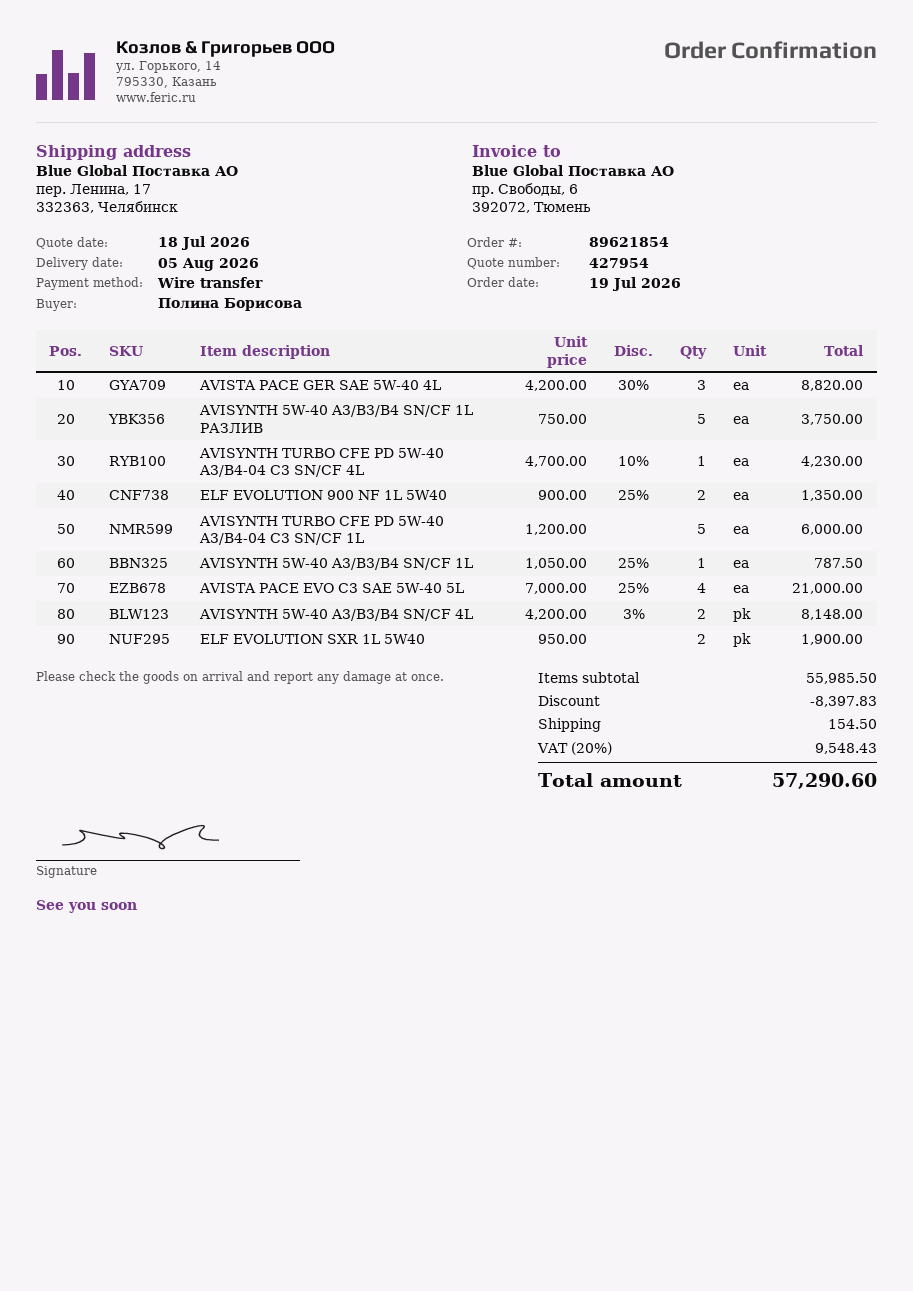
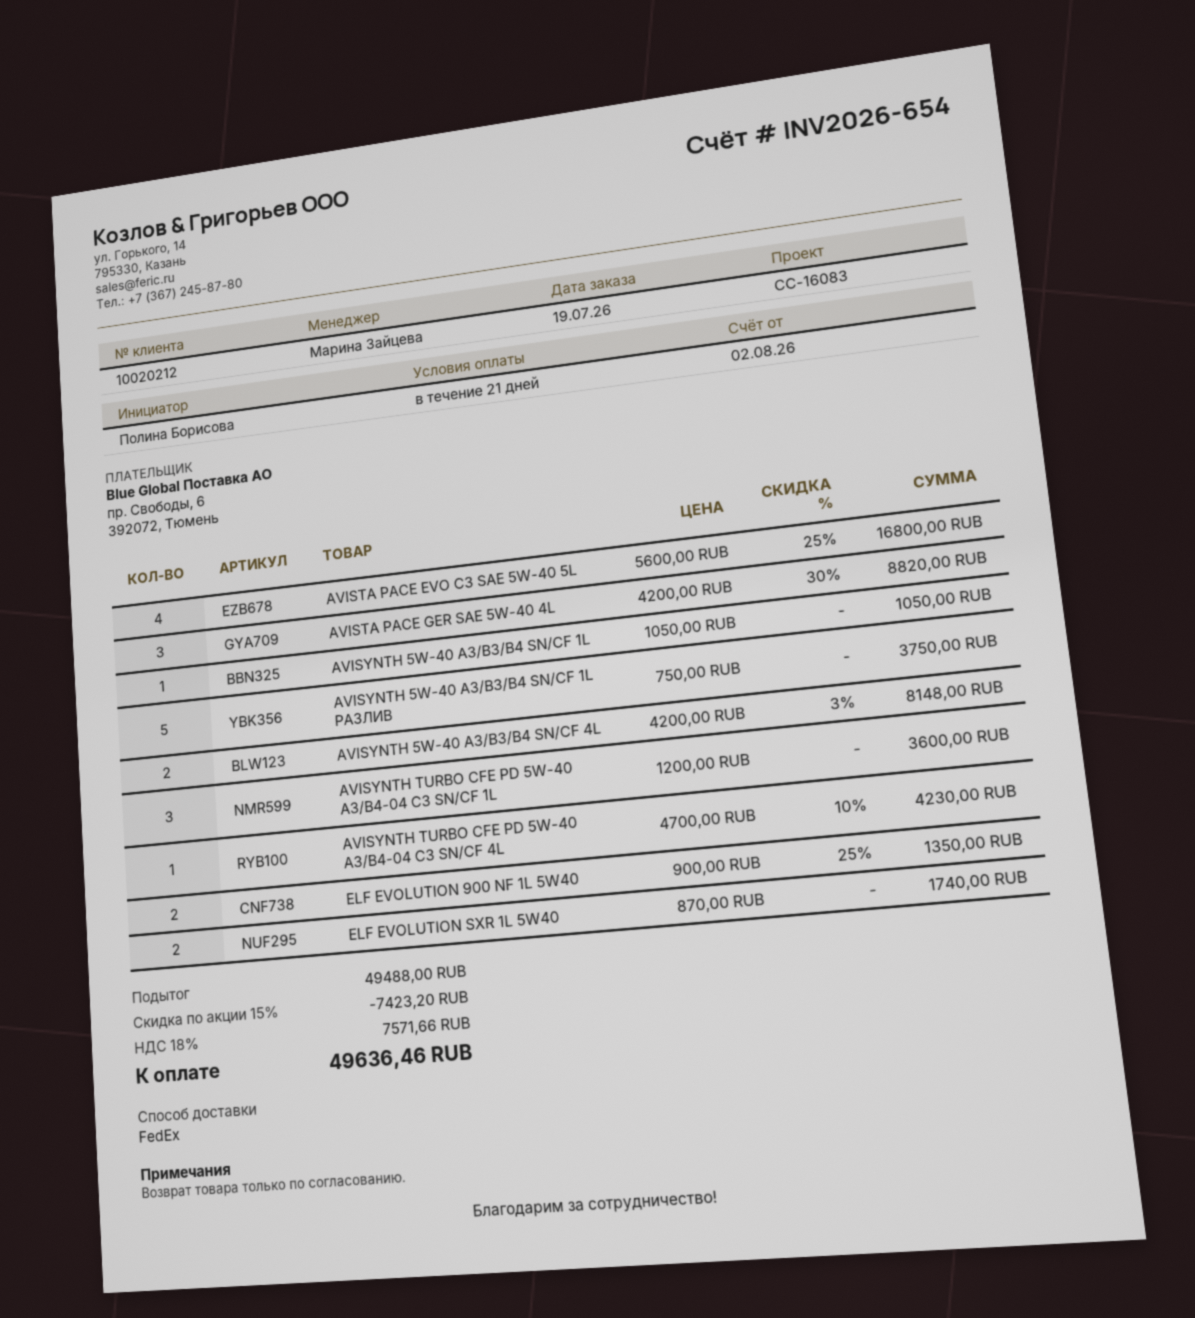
AVISYNTH TURBO CFE PD 5W-40 A3/B4-04 C3 SN/CF 1L: 5 x 1200.00 = 6000.00 -> 3 x 1200.00 = 3600.00
AVISYNTH 5W-40 A3/B3/B4 SN/CF 1L: 1 x 1050.00 - 25% = 787.50 -> 1 x 1050.00 = 1050.00
AVISTA PACE EVO C3 SAE 5W-40 5L: 4 x 7000.00 - 25% = 21000.00 -> 4 x 5600.00 - 25% = 16800.00
ELF EVOLUTION SXR 1L 5W40: 2 x 950.00 = 1900.00 -> 2 x 870.00 = 1740.00
subtotal: 55985.50 -> 49488.00
discount: 8397.83 -> 7423.20
shipping: 154.50 -> none
tax: 20% = 9548.43 -> 18% = 7571.66
total: 57290.60 -> 49636.46

